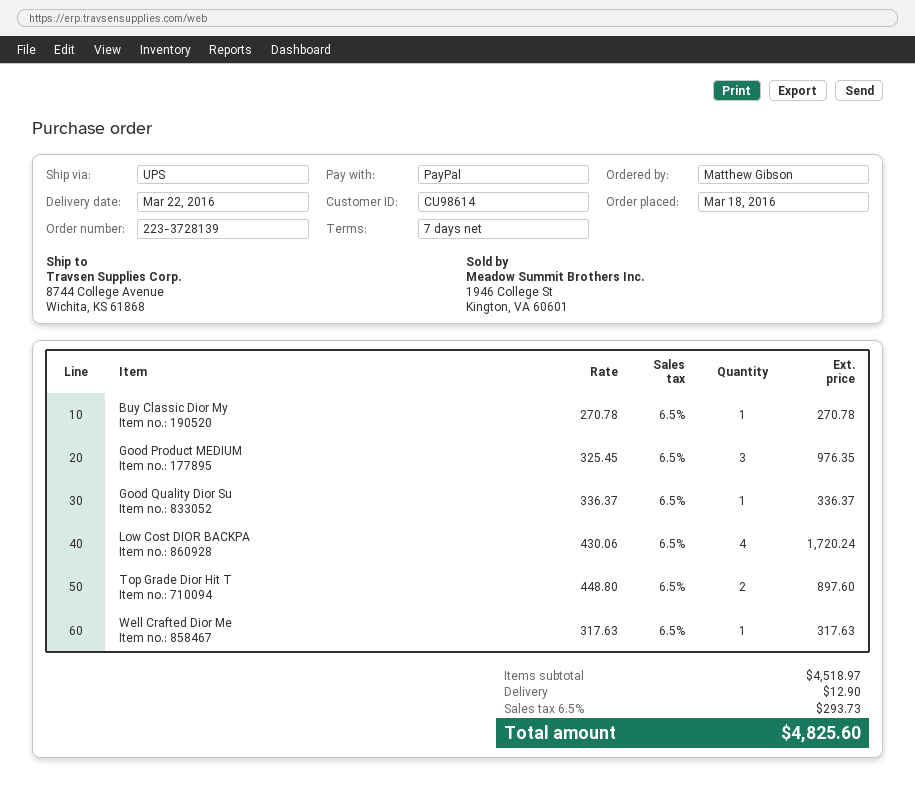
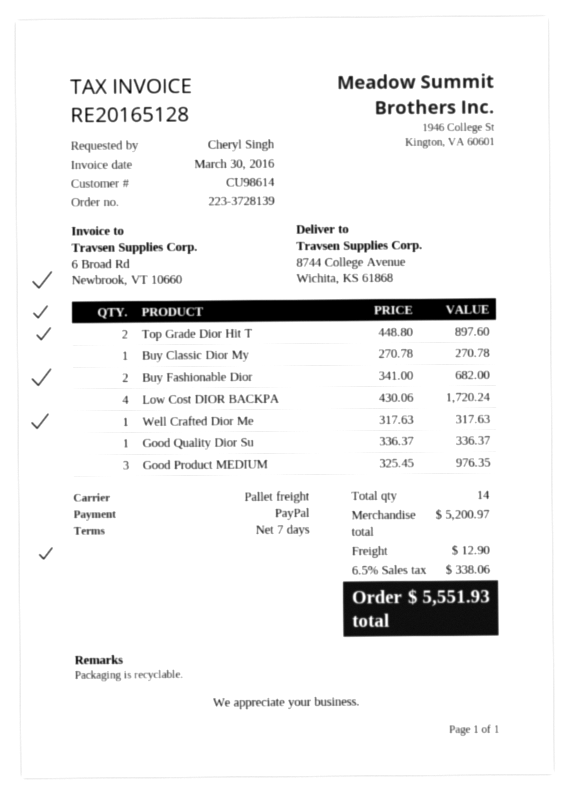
ordered by: Matthew Gibson -> Cheryl Singh
shipping method: UPS -> pallet freight
Buy Fashionable Dior: none -> 2 x 341.00 = 682.00
subtotal: 4518.97 -> 5200.97
tax: 6.5% = 293.73 -> 6.5% = 338.06
total: 4825.60 -> 5551.93

